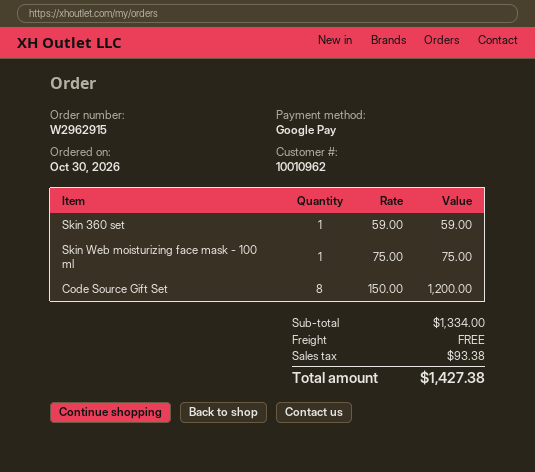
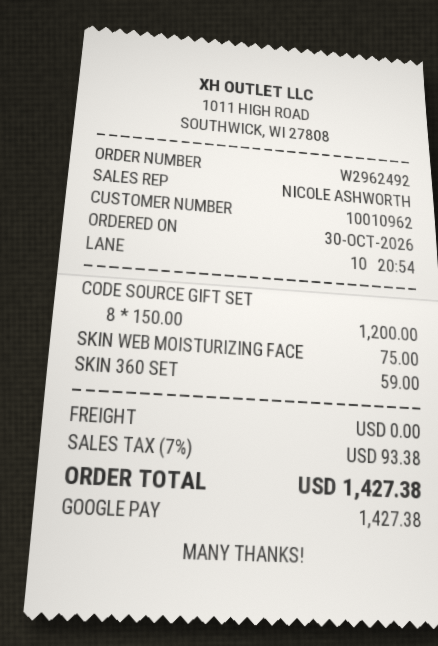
order number: W2962915 -> W2962492

